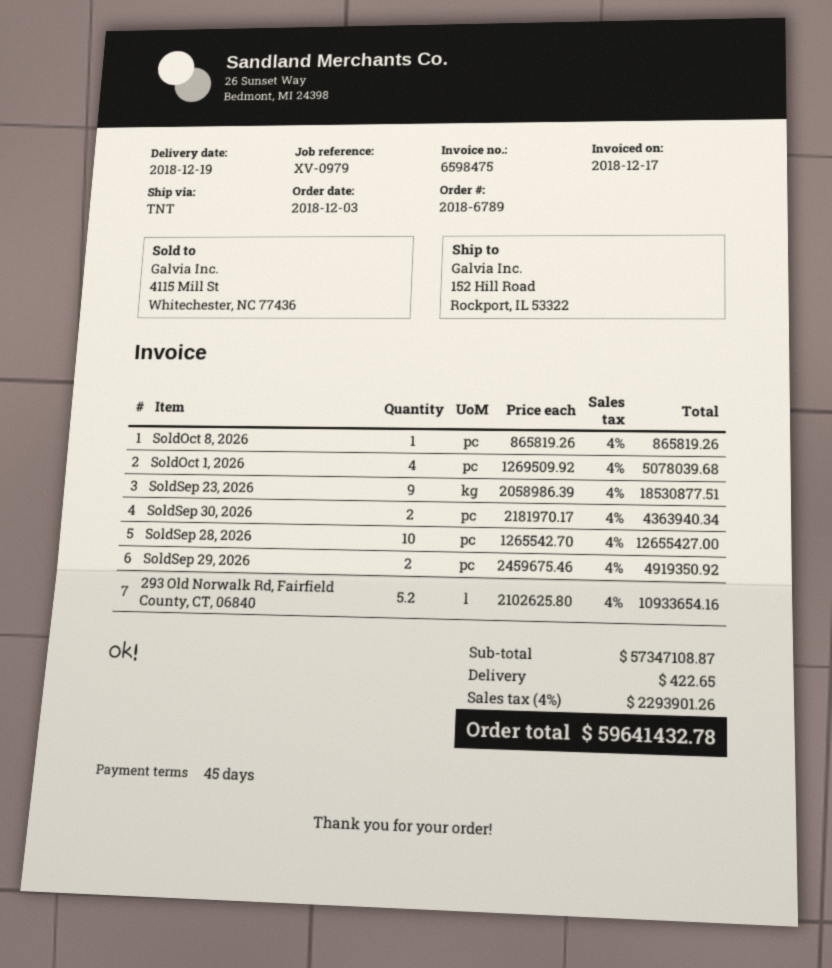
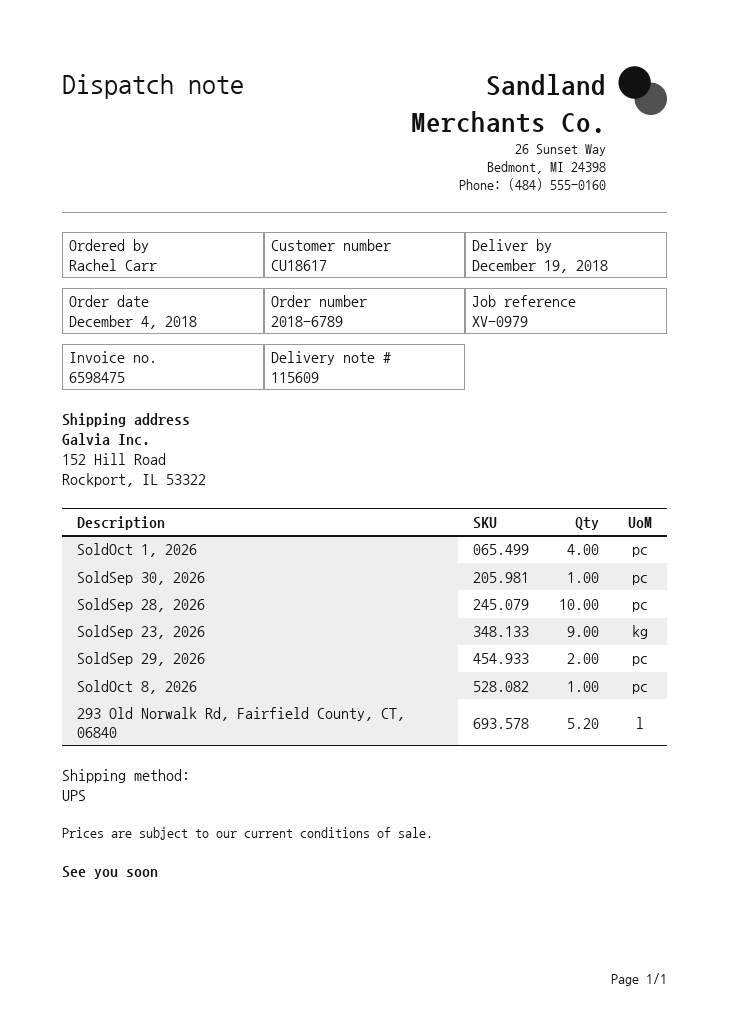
order date: 2018-12-03 -> 2018-12-04
shipping method: TNT -> UPS
SoldSep 30, 2026: 2 -> 1

